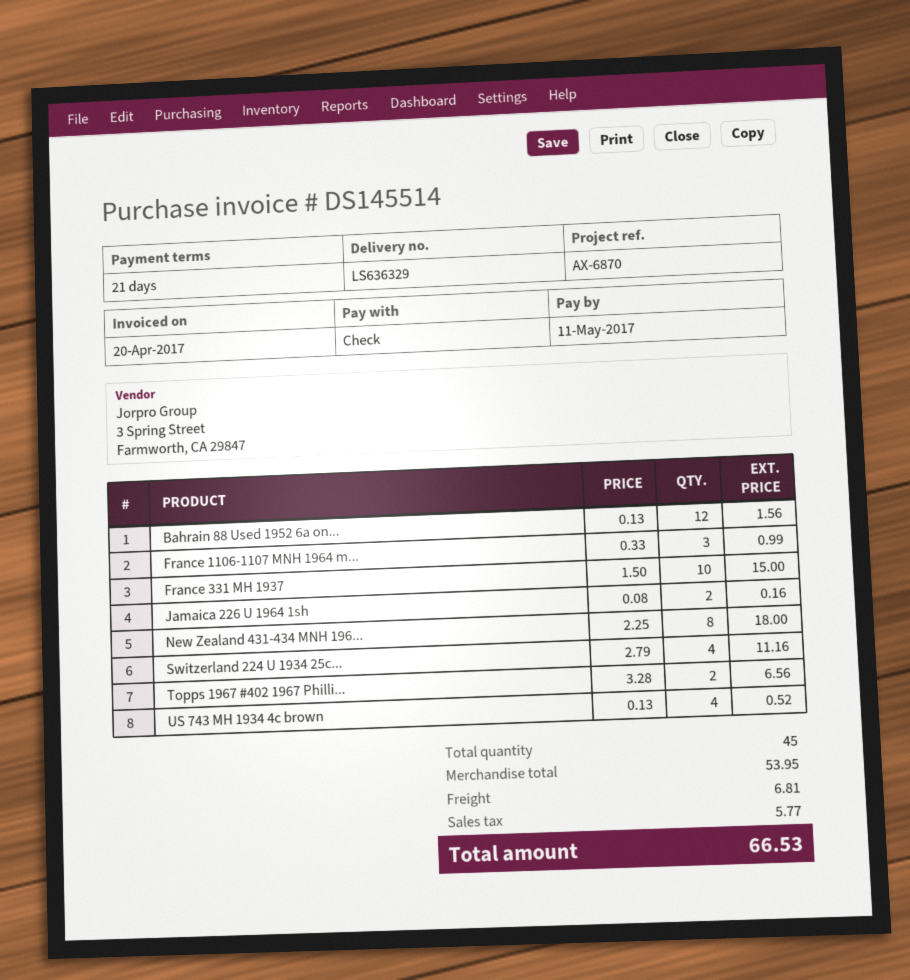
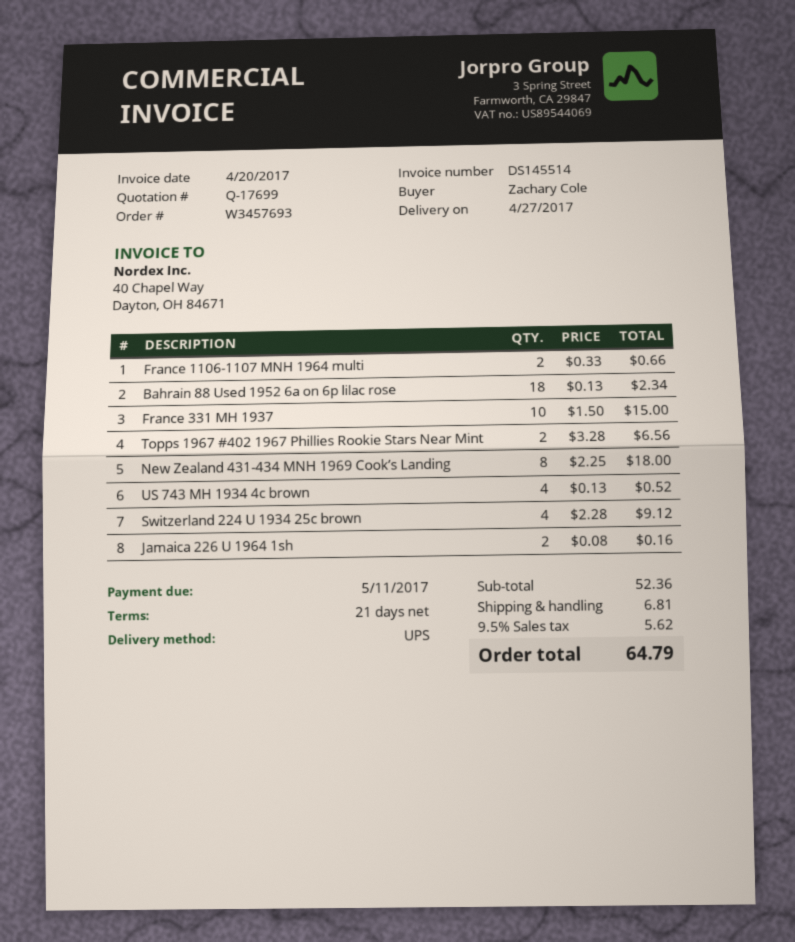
Bahrain 88 Used 1952 6a on...: 12 x 0.13 = 1.56 -> 18 x 0.13 = 2.34
France 1106-1107 MNH 1964 m...: 3 x 0.33 = 0.99 -> 2 x 0.33 = 0.66
Switzerland 224 U 1934 25c...: 4 x 2.79 = 11.16 -> 4 x 2.28 = 9.12
subtotal: 53.95 -> 52.36
tax: 5.77 -> 5.62
total: 66.53 -> 64.79

